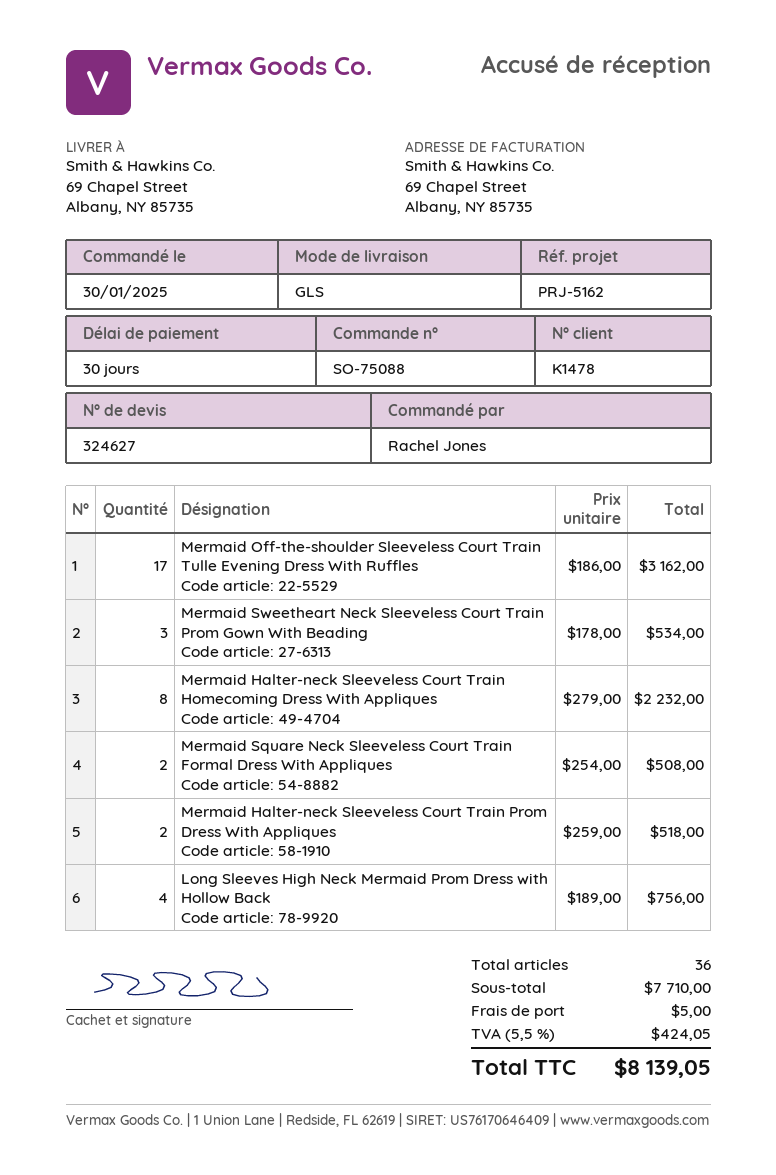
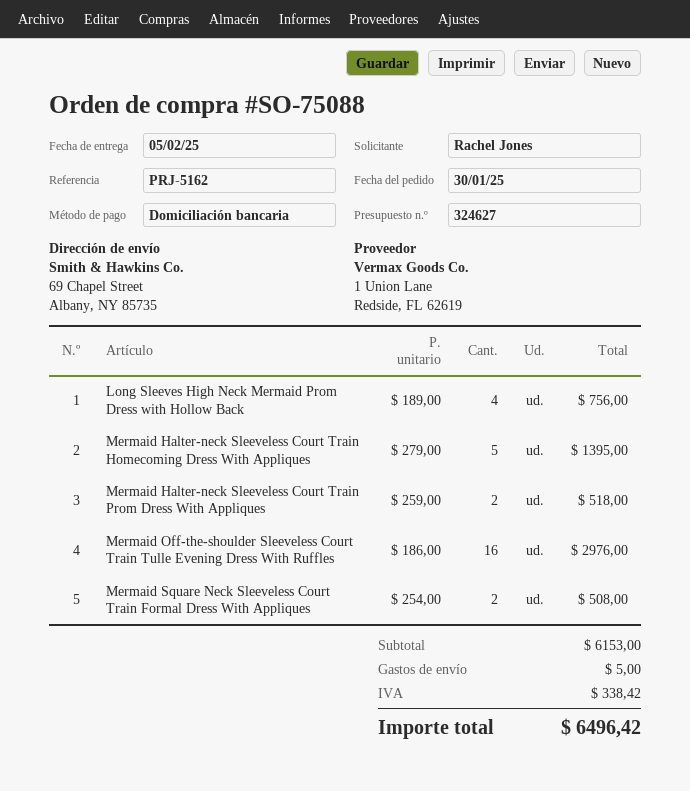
Mermaid Off-the-shoulder Sleeveless Court Train Tulle Evening Dress With Ruffles: 17 x 186.00 = 3162.00 -> 16 x 186.00 = 2976.00
Mermaid Sweetheart Neck Sleeveless Court Train Prom Gown With Beading: 3 x 178.00 = 534.00 -> none
Mermaid Halter-neck Sleeveless Court Train Homecoming Dress With Appliques: 8 x 279.00 = 2232.00 -> 5 x 279.00 = 1395.00
subtotal: 7710.00 -> 6153.00
tax: 424.05 -> 338.42
total: 8139.05 -> 6496.42

